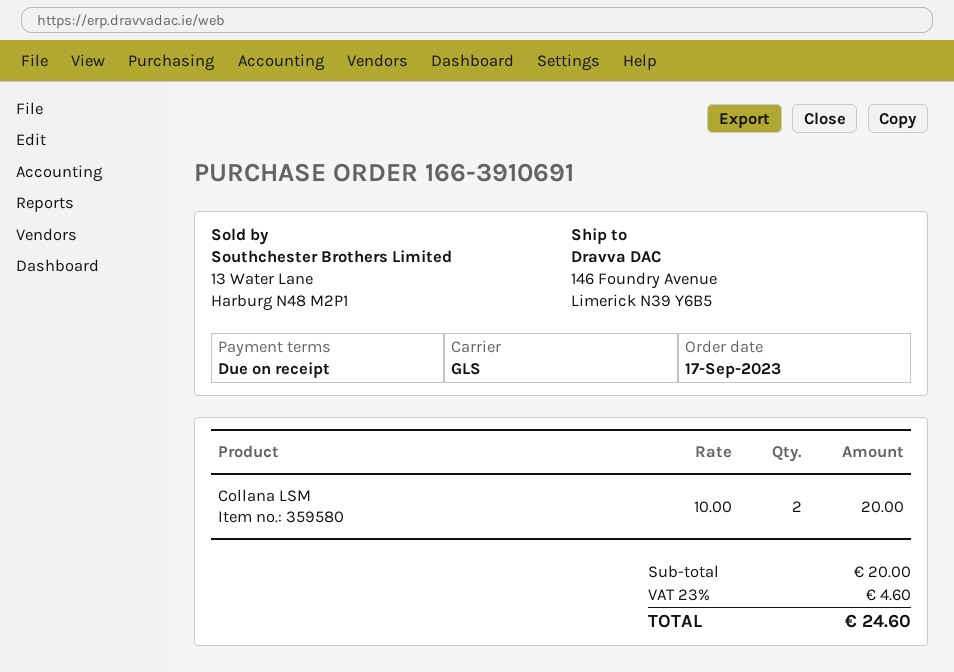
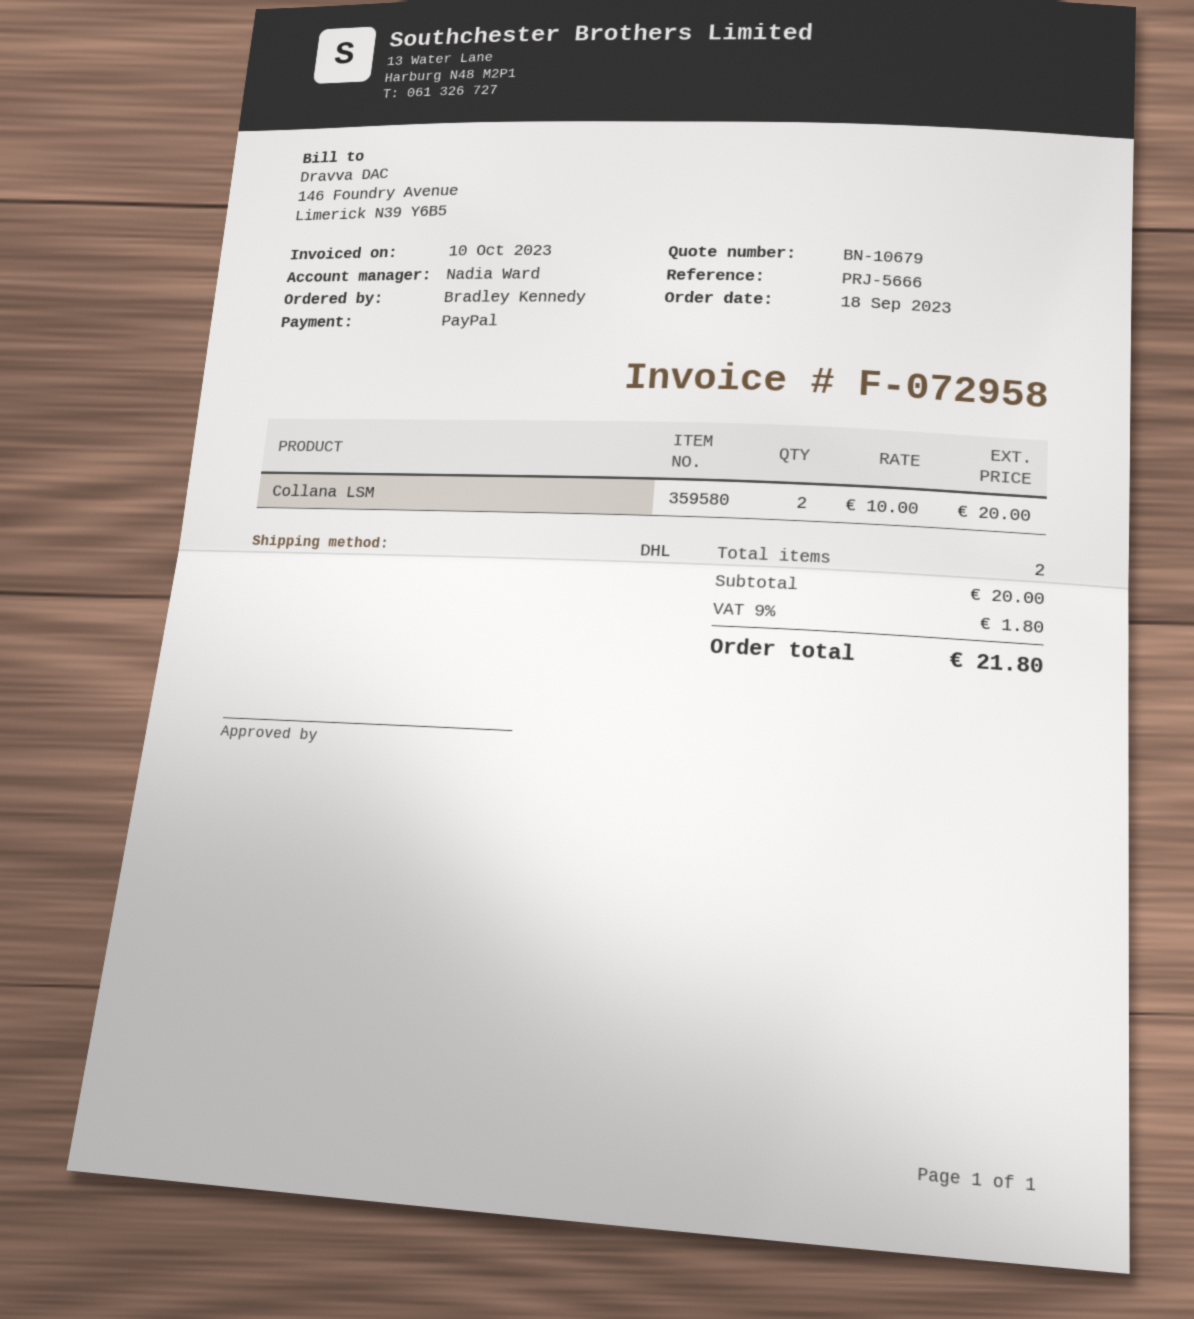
order date: 2023-09-17 -> 2023-09-18
shipping method: GLS -> DHL
tax: 23% = 4.60 -> 9% = 1.80
total: 24.60 -> 21.80

